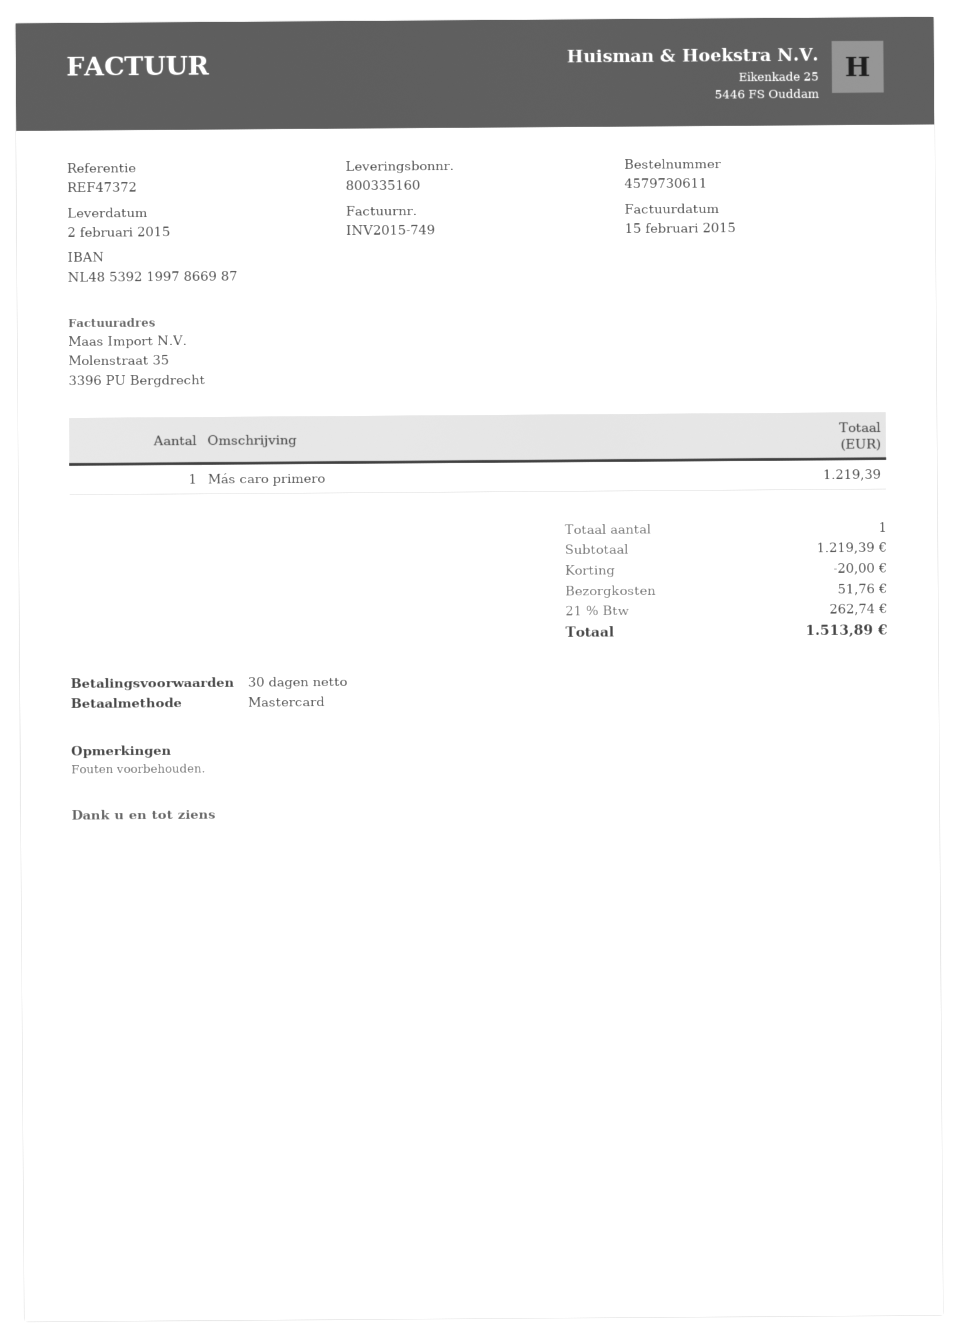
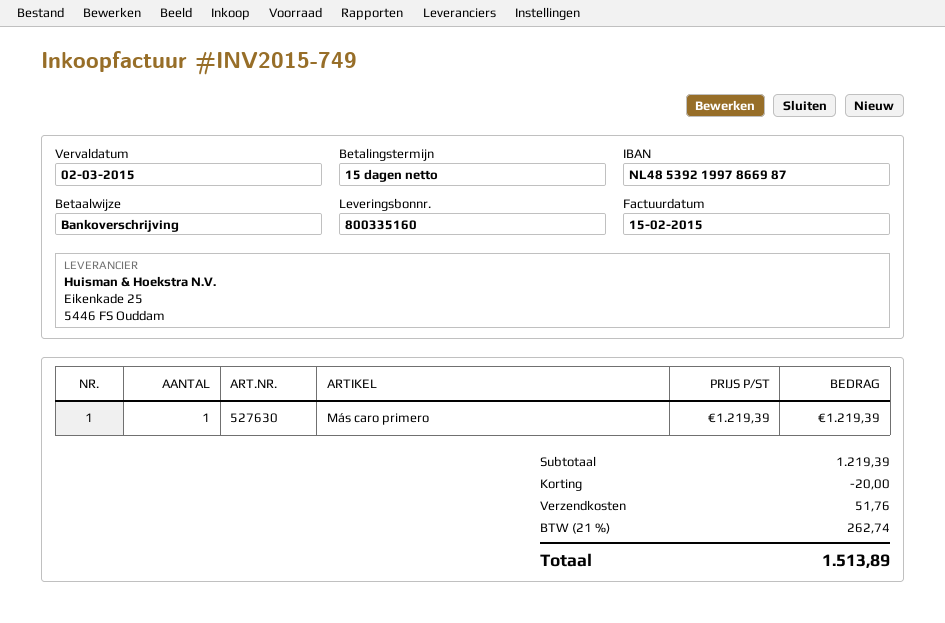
payment terms: 30 days -> 15 days
payment method: Mastercard -> bank transfer

